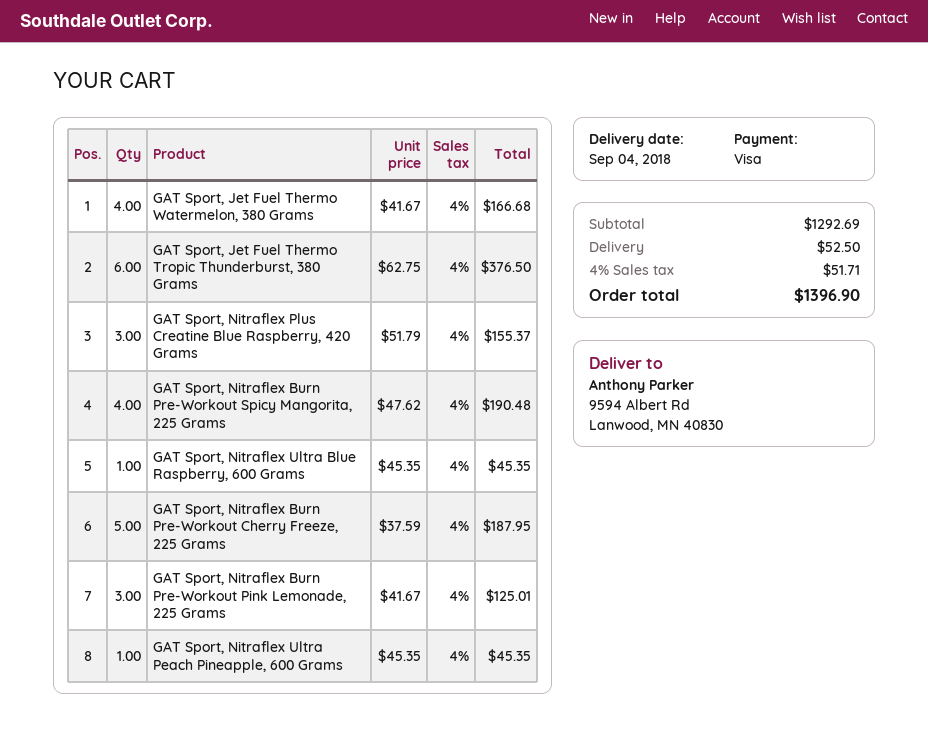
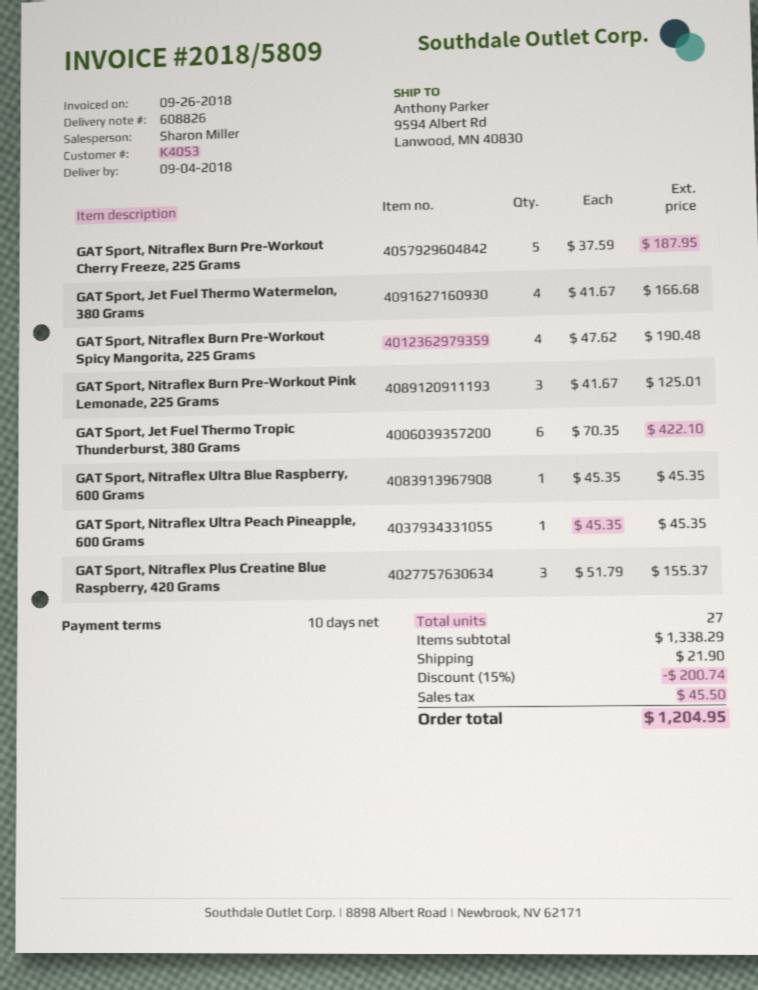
GAT Sport, Jet Fuel Thermo Tropic Thunderburst, 380 Grams: 6 x 62.75 = 376.50 -> 6 x 70.35 = 422.10
subtotal: 1292.69 -> 1338.29
discount: none -> 15% = 200.74
shipping: 52.50 -> 21.90
tax: 51.71 -> 45.50
total: 1396.90 -> 1204.95

